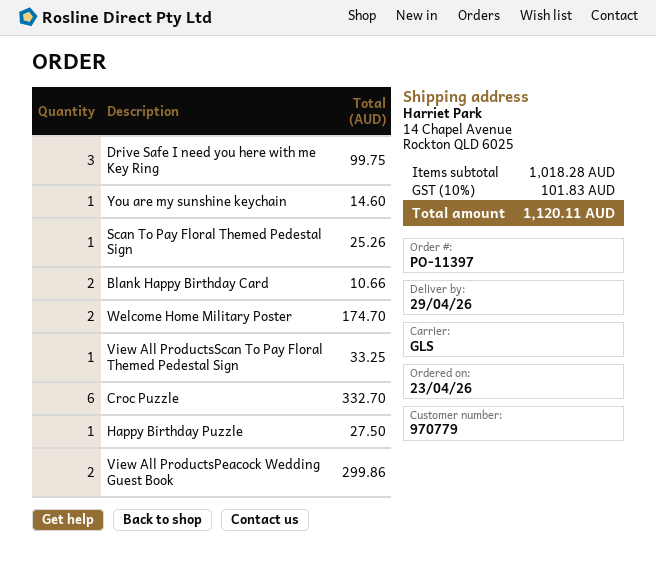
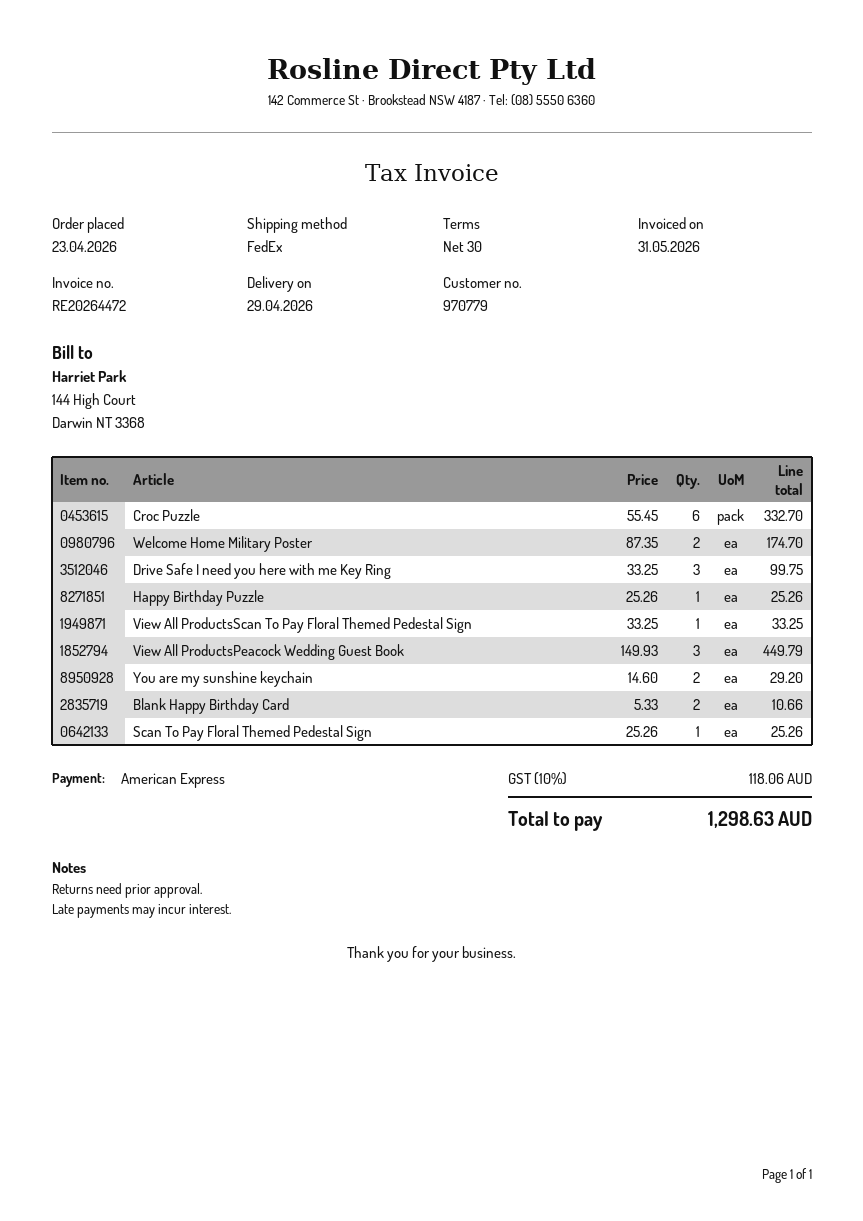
shipping method: GLS -> FedEx
You are my sunshine keychain: 1 for 14.60 -> 2 for 29.20
Happy Birthday Puzzle: 1 for 27.50 -> 1 for 25.26
View All ProductsPeacock Wedding Guest Book: 2 for 299.86 -> 3 for 449.79
tax: 10% = 101.83 -> 10% = 118.06
total: 1120.11 -> 1298.63

